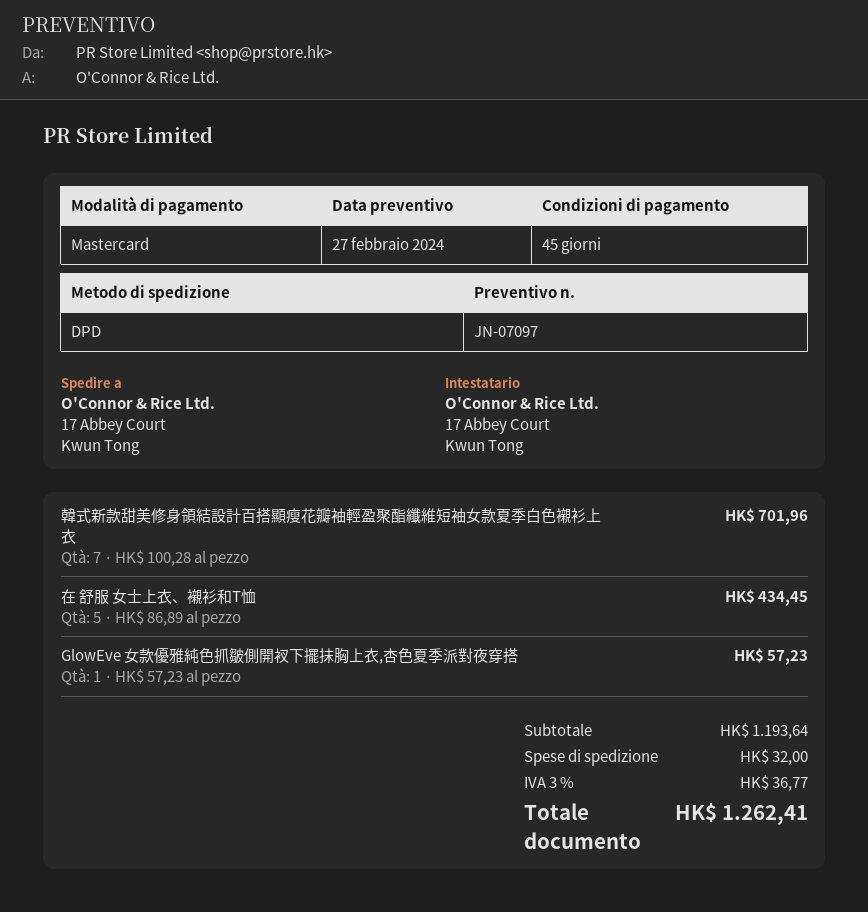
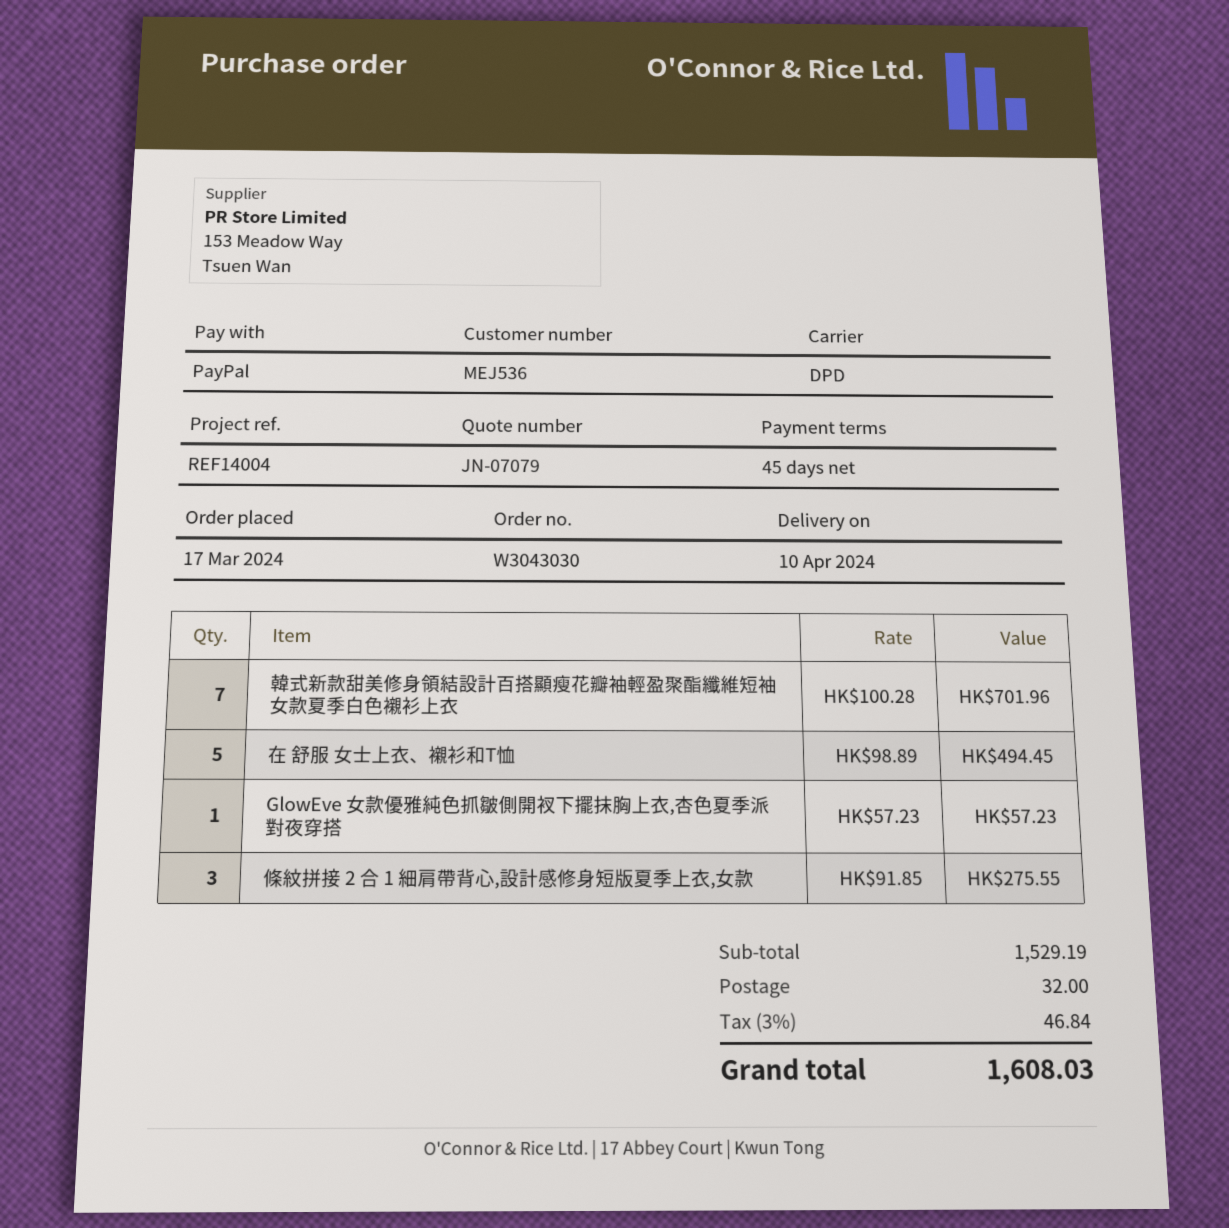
quote number: JN-07097 -> JN-07079
payment method: Mastercard -> PayPal
在 舒服 女士上衣、襯衫和T恤: 5 x 86.89 = 434.45 -> 5 x 98.89 = 494.45
條紋拼接 2 合 1 細肩帶背心,設計感修身短版夏季上衣,女款: none -> 3 x 91.85 = 275.55
subtotal: 1193.64 -> 1529.19
tax: 3% = 36.77 -> 3% = 46.84
total: 1262.41 -> 1608.03

